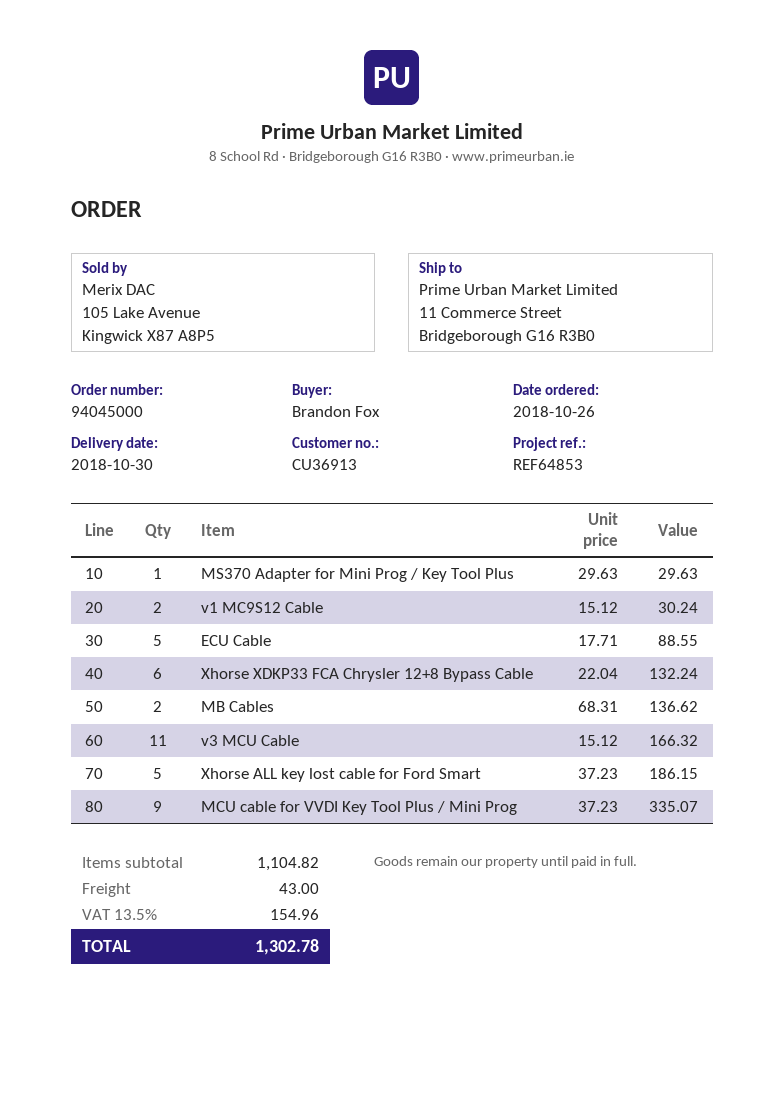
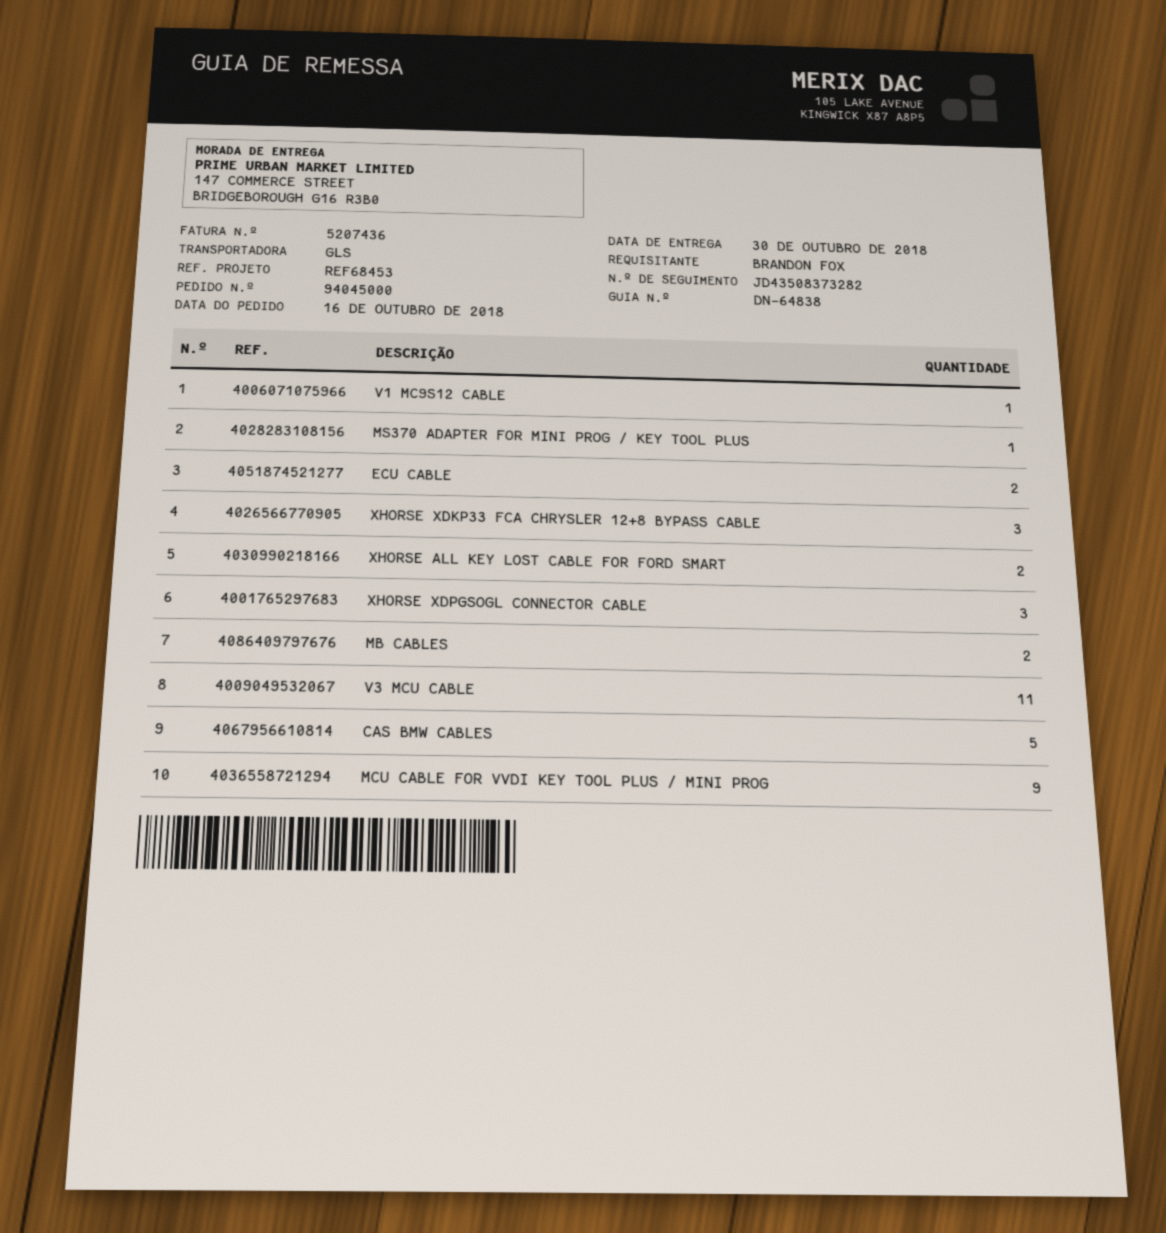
order date: 2018-10-26 -> 2018-10-16
reference: REF64853 -> REF68453
ship to: 11 Commerce Street, Bridgeborough G16 R3B0 -> 147 COMMERCE STREET, BRIDGEBOROUGH G16 R3B0
v1 MC9S12 Cable: 2 -> 1
ECU Cable: 5 -> 2
Xhorse XDKP33 FCA Chrysler 12+8 Bypass Cable: 6 -> 3
Xhorse ALL key lost cable for Ford Smart: 5 -> 2
XHORSE XDPGSOGL CONNECTOR CABLE: none -> 3
CAS BMW CABLES: none -> 5

